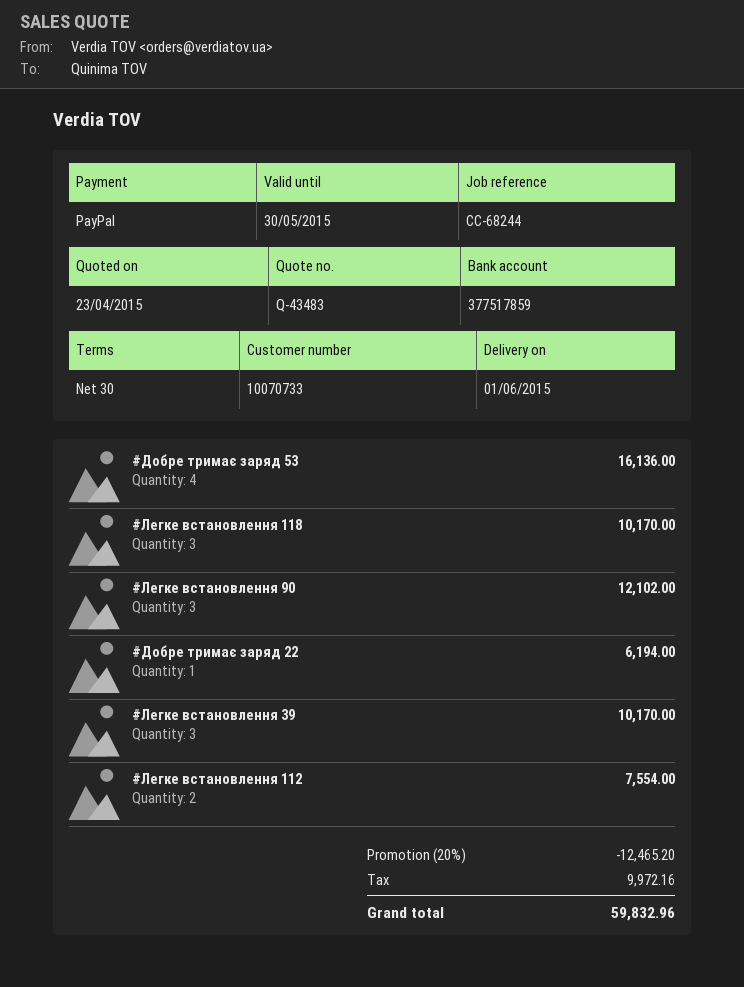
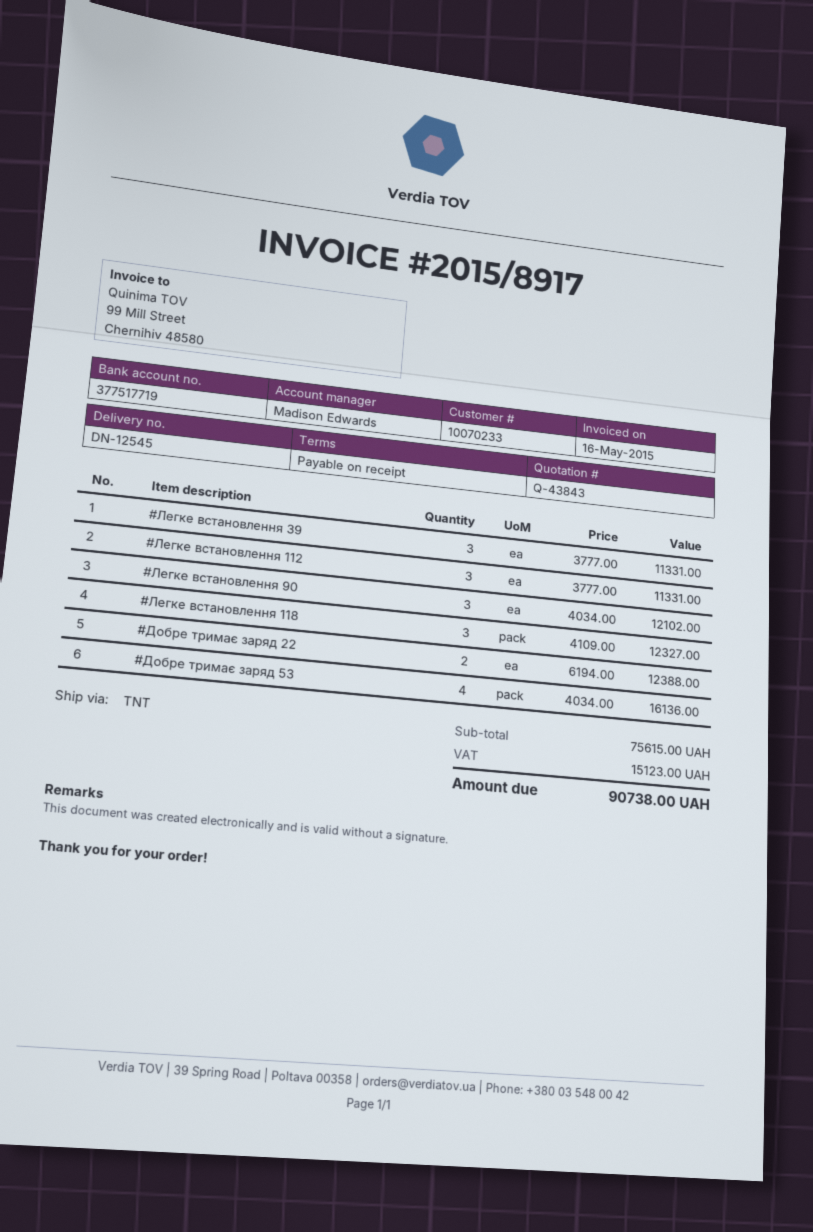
quote number: Q-43483 -> Q-43843
payment terms: 30 days -> on receipt
customer number: 10070733 -> 10070233
bank account: 377517859 -> 377517719
#Легке встановлення 118: 3 for 10170.00 -> 3 for 12327.00
#Добре тримає заряд 22: 1 for 6194.00 -> 2 for 12388.00
#Легке встановлення 39: 3 for 10170.00 -> 3 for 11331.00
#Легке встановлення 112: 2 for 7554.00 -> 3 for 11331.00
discount: 20% = 12465.20 -> none
tax: 9972.16 -> 15123.00
total: 59832.96 -> 90738.00

